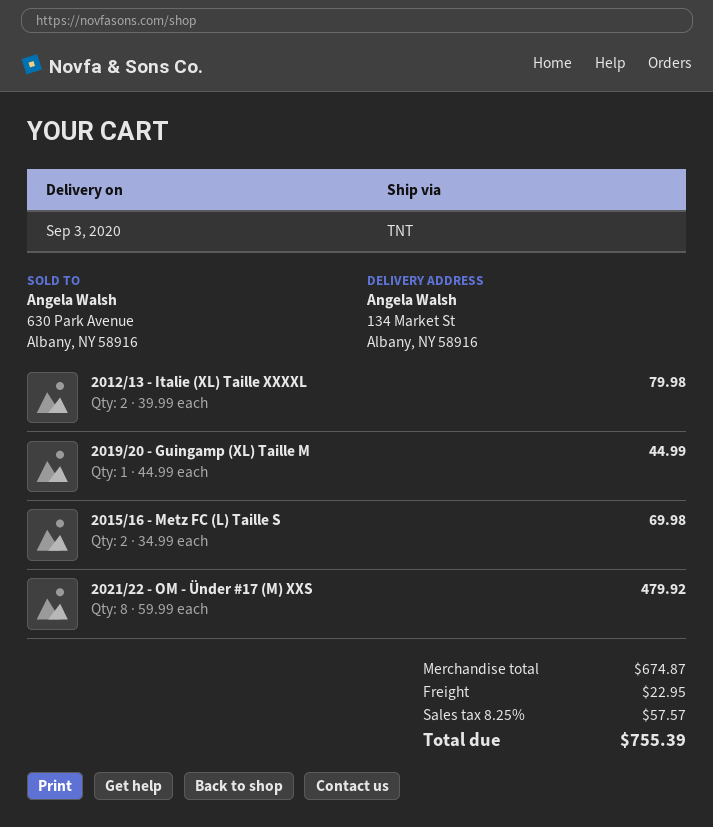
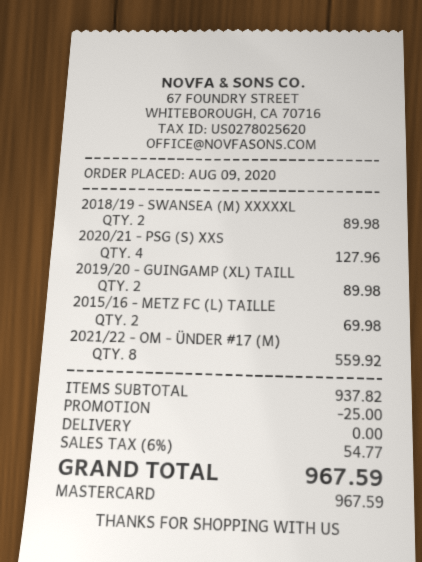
2012/13 - Italie (XL) Taille XXXXL: 2 for 79.98 -> none
2019/20 - Guingamp (XL) Taille M: 1 for 44.99 -> 2 for 89.98
2021/22 - OM - Ünder #17 (M) XXS: 8 for 479.92 -> 8 for 559.92
2018/19 - SWANSEA (M) XXXXXL: none -> 2 for 89.98
2020/21 - PSG (S) XXS: none -> 4 for 127.96
subtotal: 674.87 -> 937.82
discount: none -> 25.00
shipping: 22.95 -> 0.00
tax: 8.25% = 57.57 -> 6% = 54.77
total: 755.39 -> 967.59

